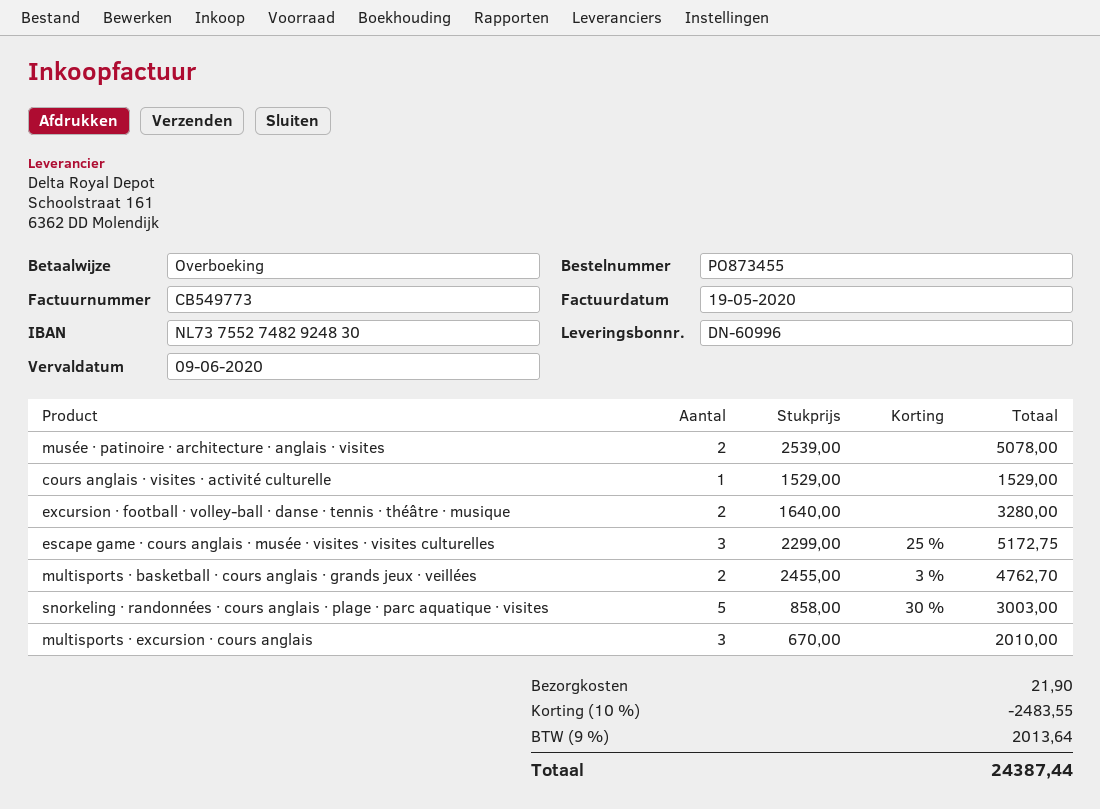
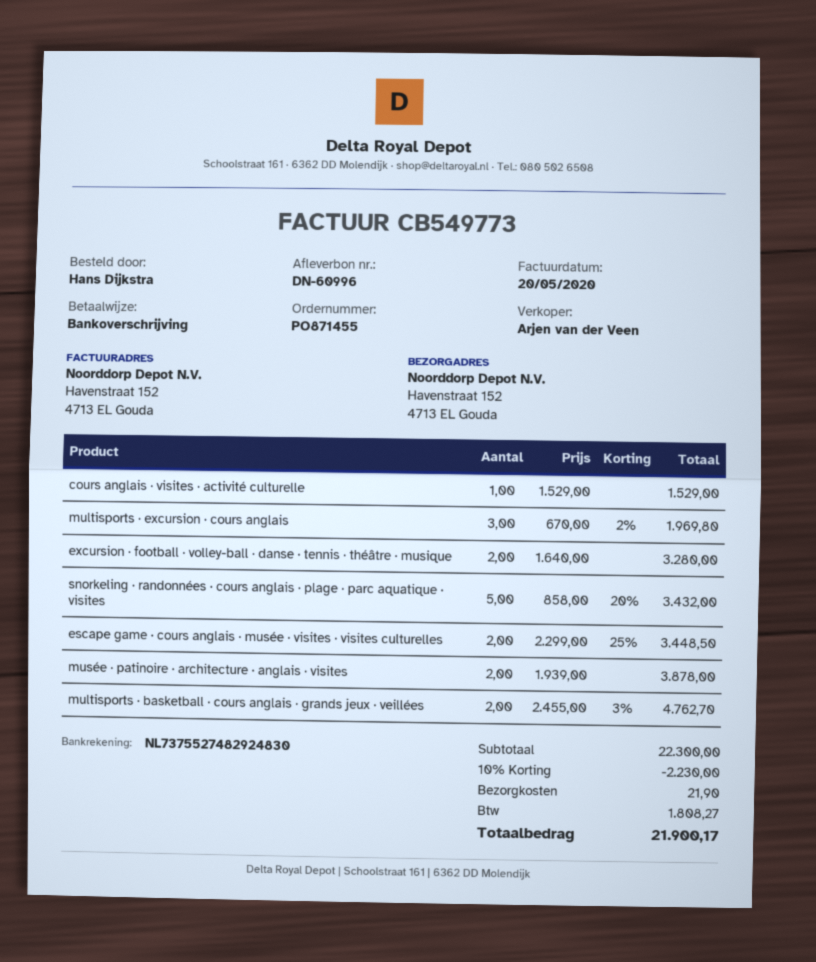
order number: PO873455 -> PO871455
invoice date: 2020-05-19 -> 2020-05-20
musée · patinoire · architecture · anglais · visites: 2 x 2539.00 = 5078.00 -> 2 x 1939.00 = 3878.00
escape game · cours anglais · musée · visites · visites culturelles: 3 x 2299.00 - 25% = 5172.75 -> 2 x 2299.00 - 25% = 3448.50
snorkeling · randonnées · cours anglais · plage · parc aquatique · visites: 5 x 858.00 - 30% = 3003.00 -> 5 x 858.00 - 20% = 3432.00
multisports · excursion · cours anglais: 3 x 670.00 = 2010.00 -> 3 x 670.00 - 2% = 1969.80
discount: 10% = 2483.55 -> 10% = 2230.00
tax: 2013.64 -> 1808.27
total: 24387.44 -> 21900.17

